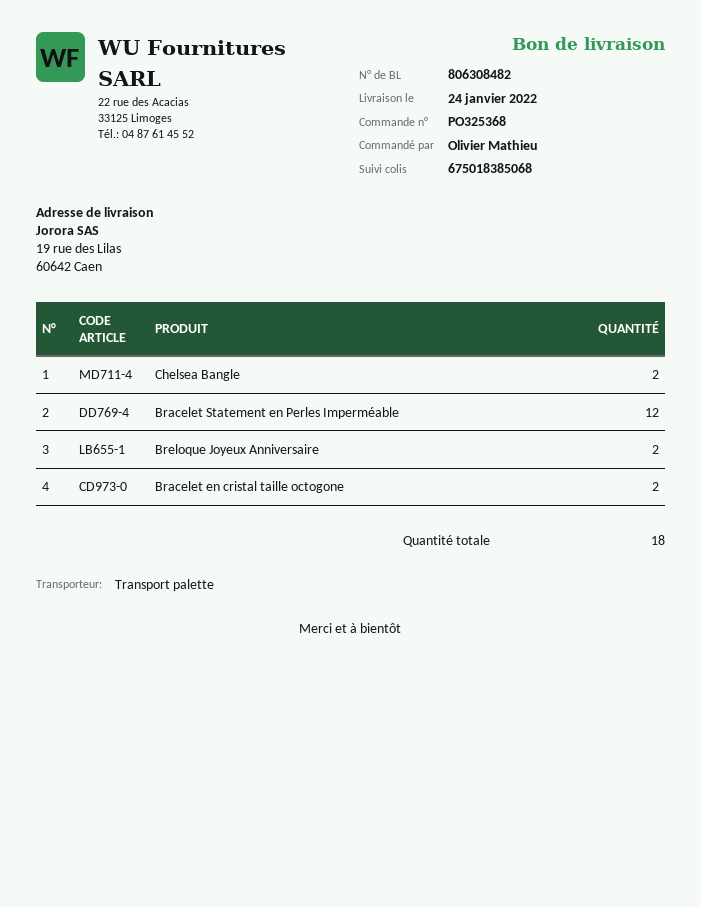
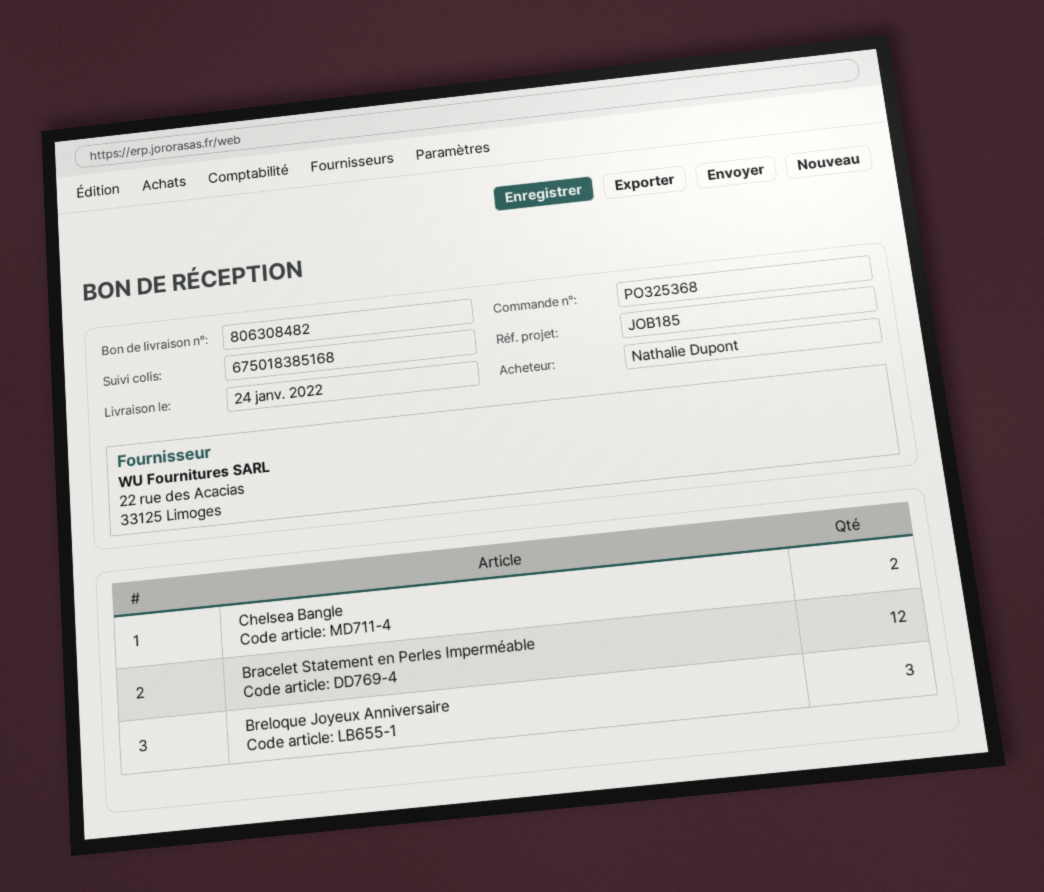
ordered by: Olivier Mathieu -> Nathalie Dupont
tracking number: 675018385068 -> 675018385168
Breloque Joyeux Anniversaire: 2 -> 3
Bracelet en cristal taille octogone: 2 -> none

